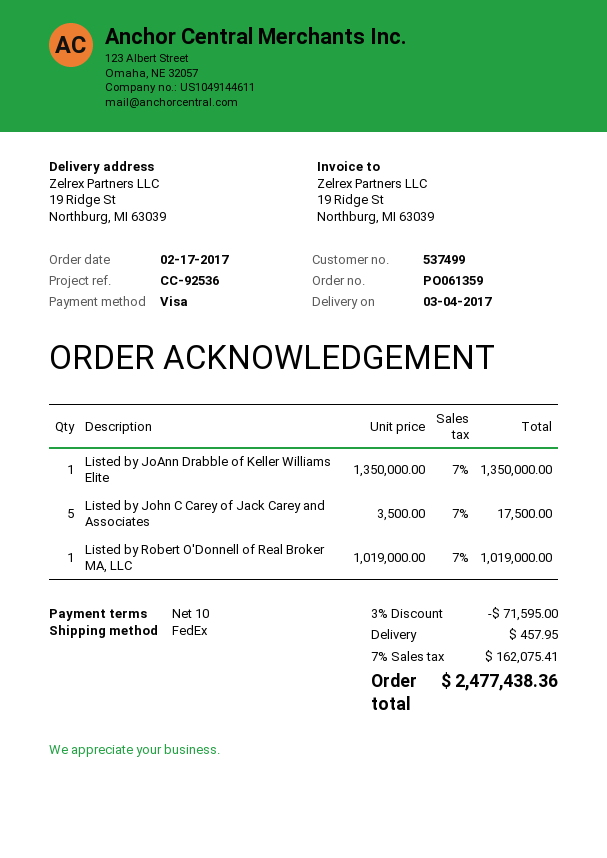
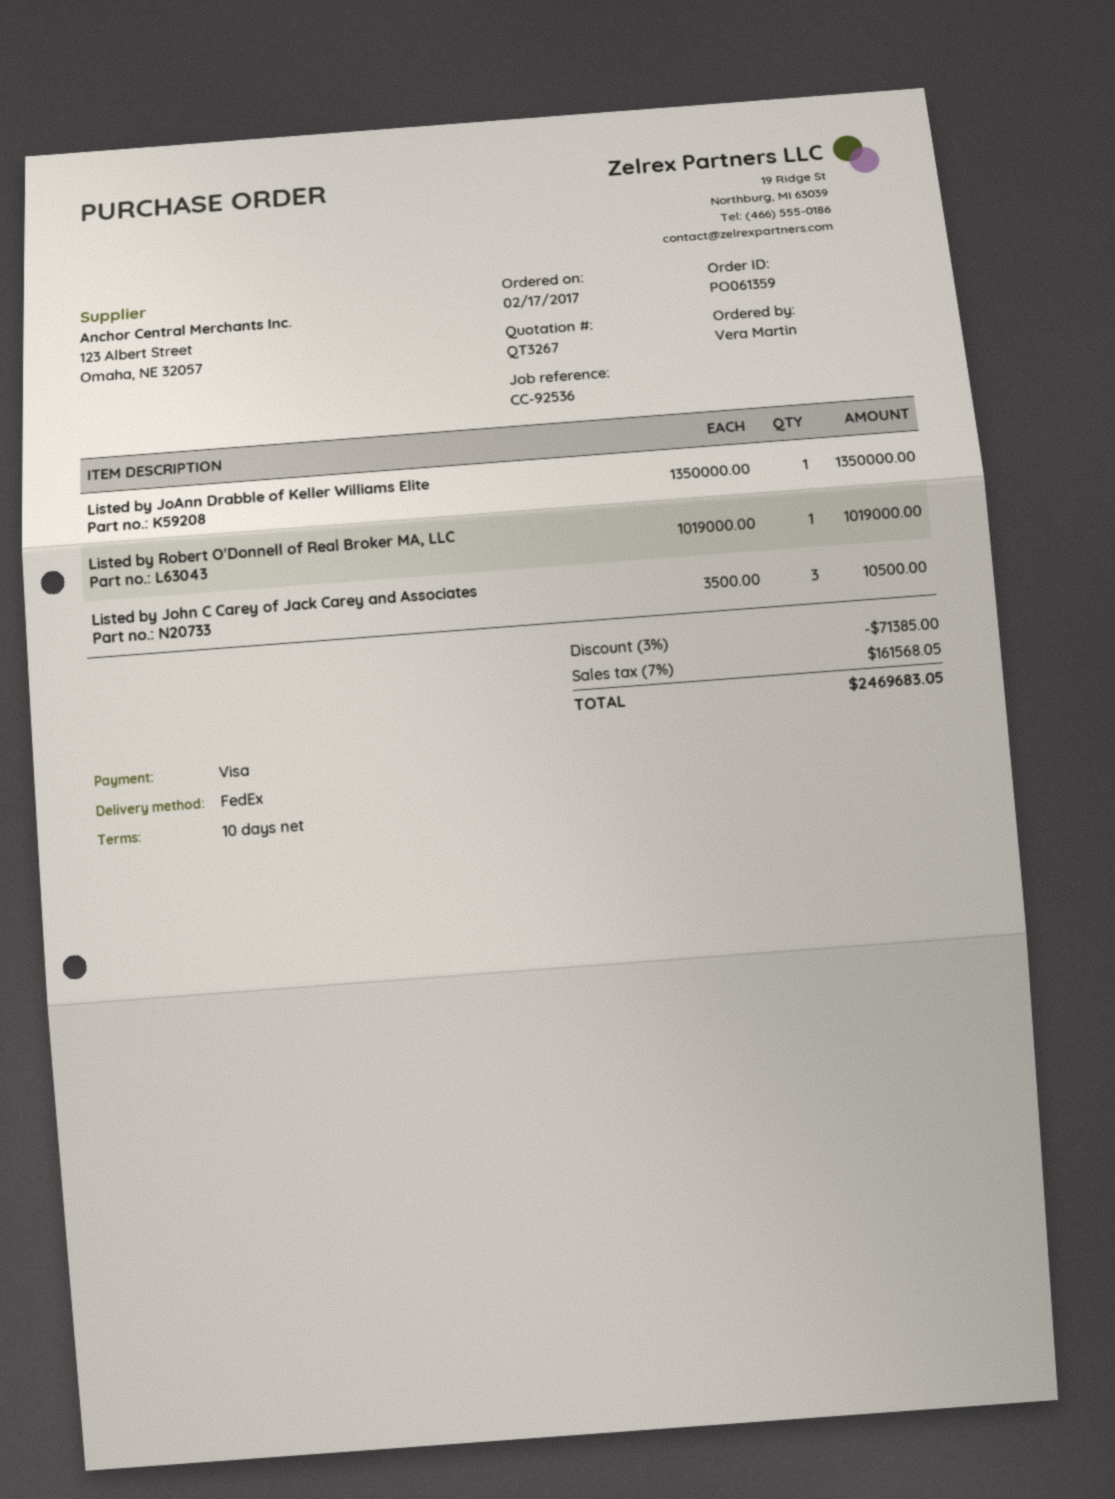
Listed by John C Carey of Jack Carey and Associates: 5 x 3500.00 = 17500.00 -> 3 x 3500.00 = 10500.00
discount: 3% = 71595.00 -> 3% = 71385.00
shipping: 457.95 -> none
tax: 7% = 162075.41 -> 7% = 161568.05
total: 2477438.36 -> 2469683.05

